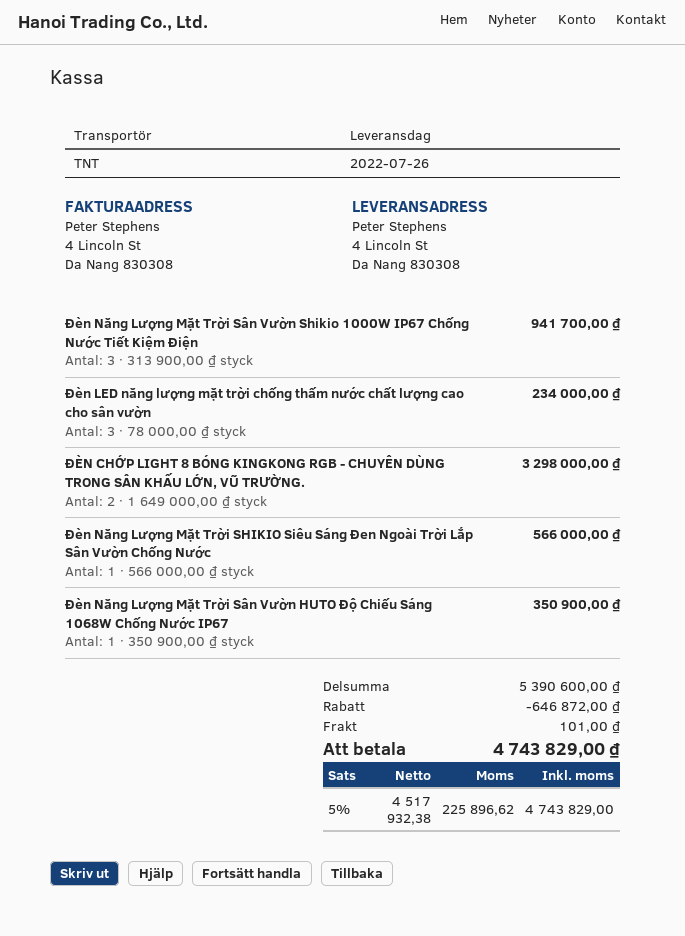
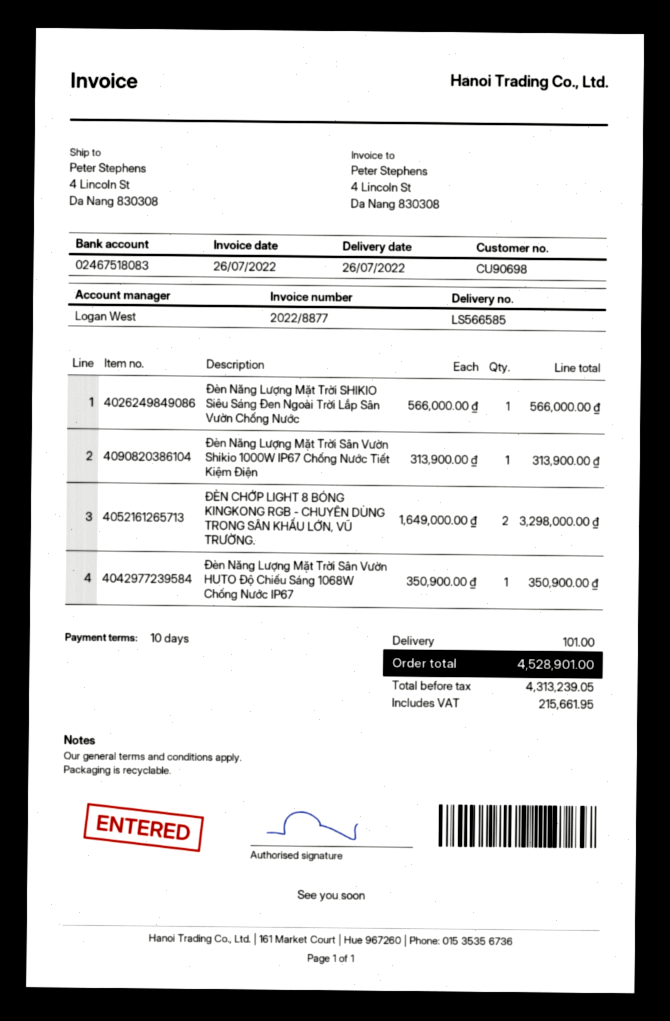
Đèn Năng Lượng Mặt Trời Sân Vườn Shikio 1000W IP67 Chống Nước Tiết Kiệm Điện: 3 x 313900.00 = 941700.00 -> 1 x 313900.00 = 313900.00
Đèn LED năng lượng mặt trời chống thấm nước chất lượng cao cho sân vườn: 3 x 78000.00 = 234000.00 -> none
discount: 646872.00 -> none
net: 4517932.38 -> 4313239.05
tax: 225896.62 -> 215661.95
total: 4743829.00 -> 4528901.00

